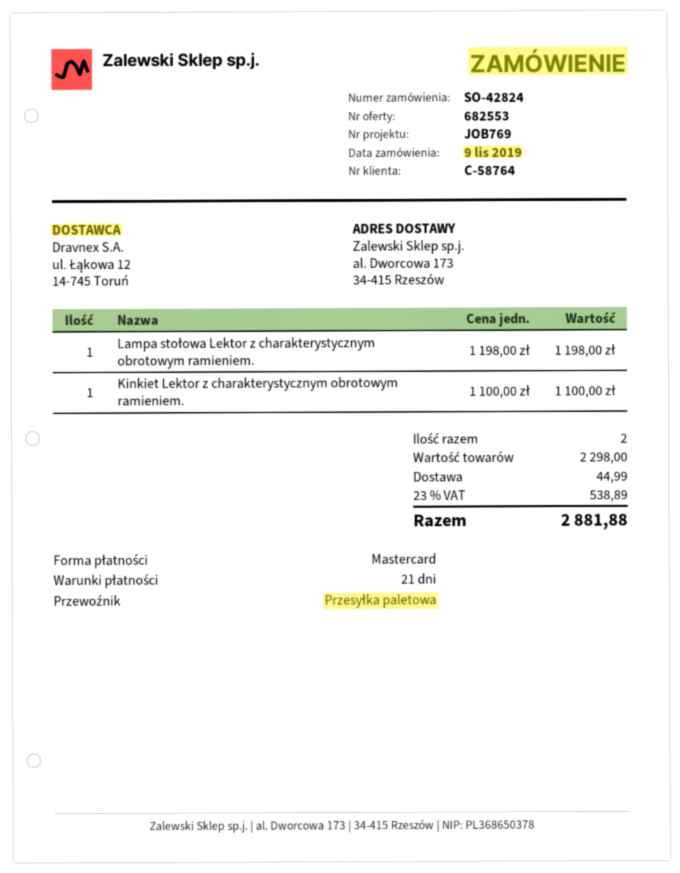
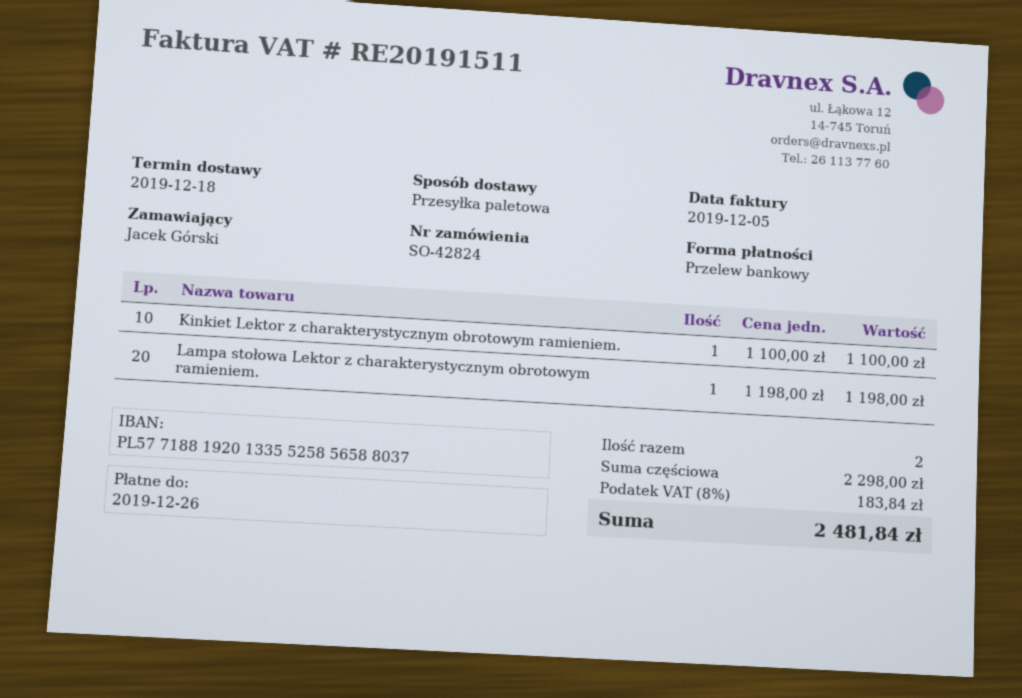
payment method: Mastercard -> bank transfer
shipping: 44.99 -> none
tax: 23% = 538.89 -> 8% = 183.84
total: 2881.88 -> 2481.84

